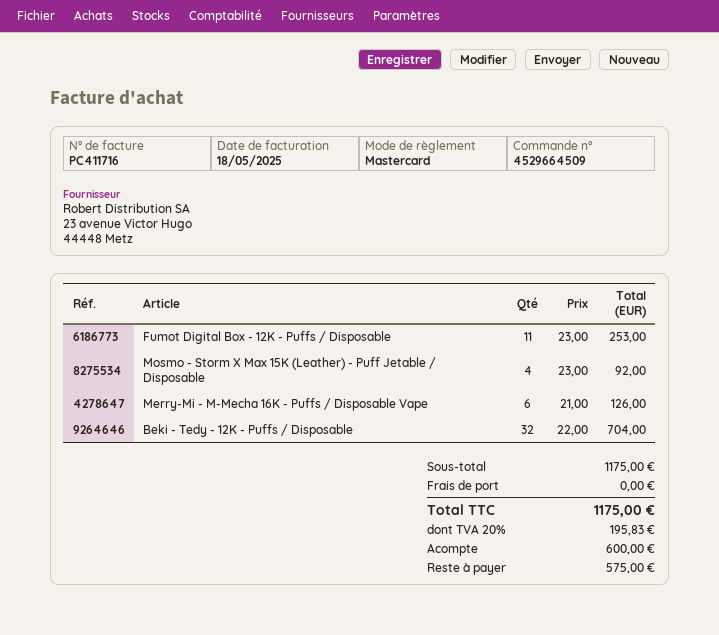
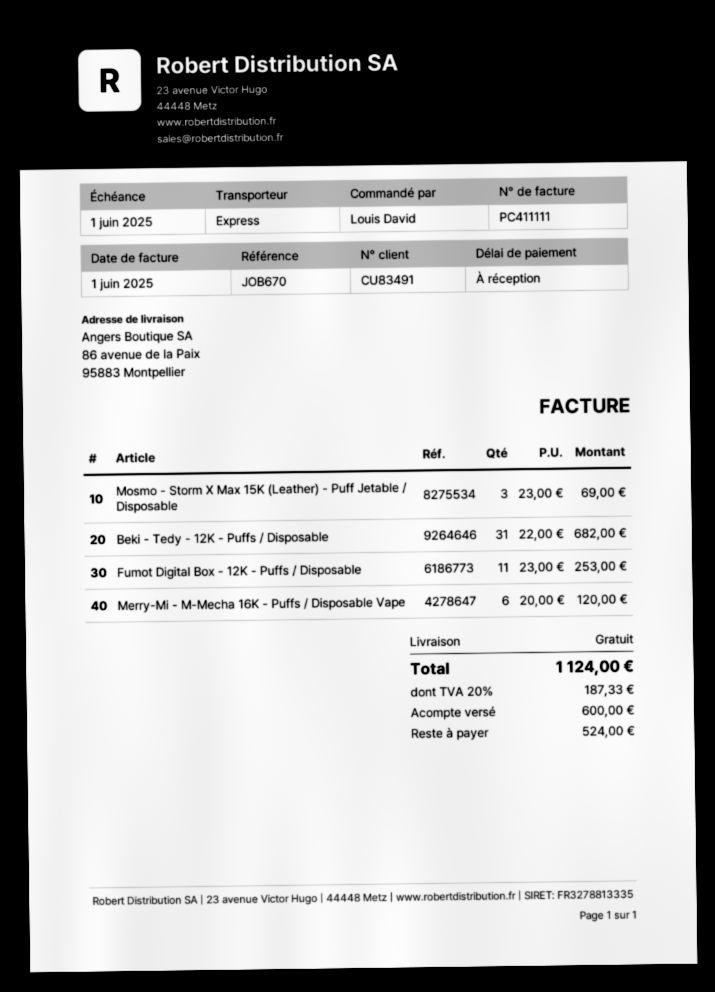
invoice number: PC411716 -> PC411111
invoice date: 2025-05-18 -> 2025-06-01
Mosmo - Storm X Max 15K (Leather) - Puff Jetable / Disposable: 4 x 23.00 = 92.00 -> 3 x 23.00 = 69.00
Merry-Mi - M-Mecha 16K - Puffs / Disposable Vape: 6 x 21.00 = 126.00 -> 6 x 20.00 = 120.00
Beki - Tedy - 12K - Puffs / Disposable: 32 x 22.00 = 704.00 -> 31 x 22.00 = 682.00
tax: 20% = 195.83 -> 20% = 187.33
total: 1175.00 -> 1124.00
balance: 575.00 -> 524.00

